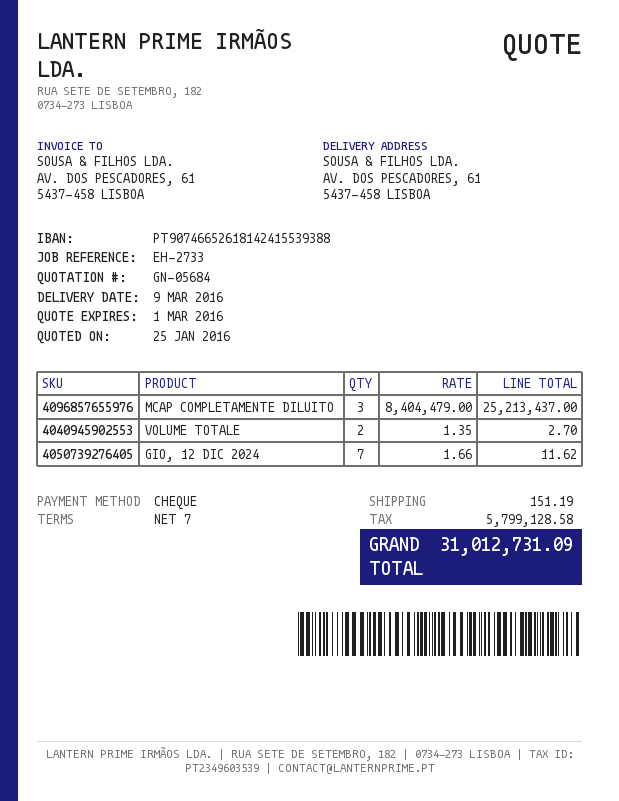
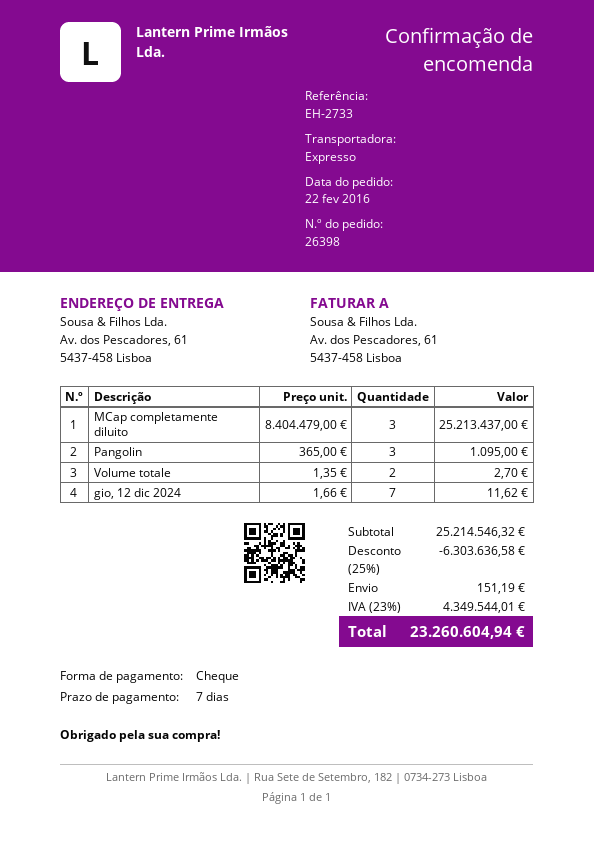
Pangolin: none -> 3 x 365.00 = 1095.00
discount: none -> 25% = 6303636.58
tax: 5799128.58 -> 4349544.01
total: 31012731.09 -> 23260604.94

